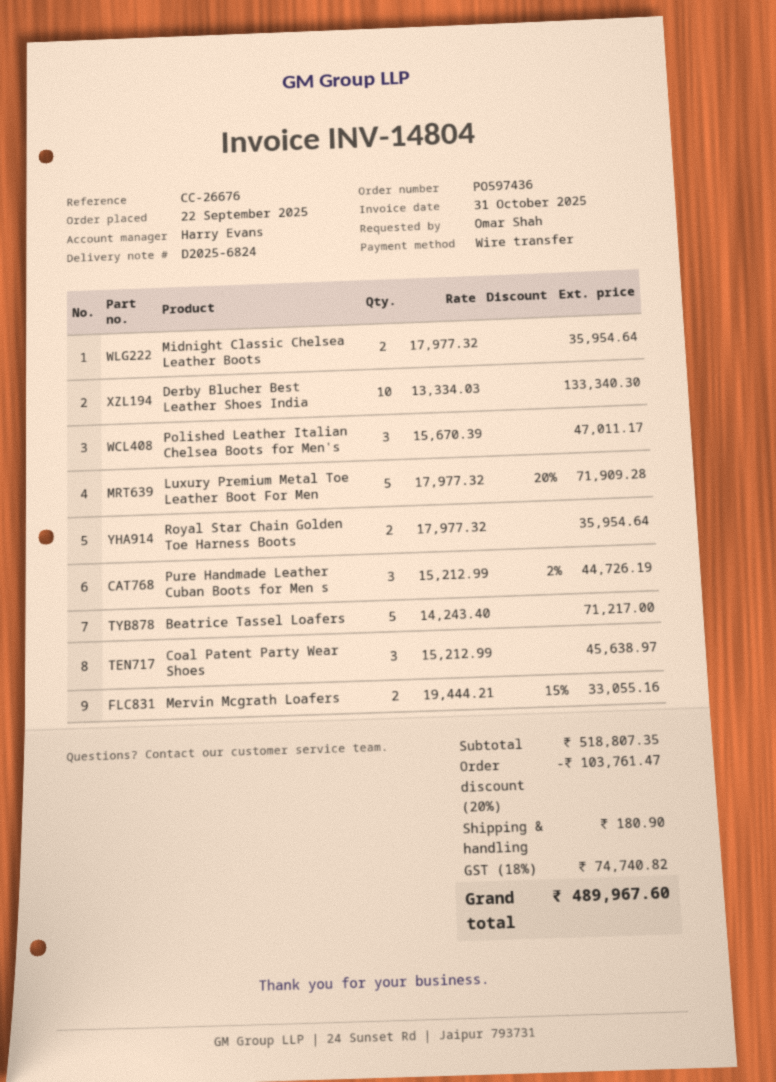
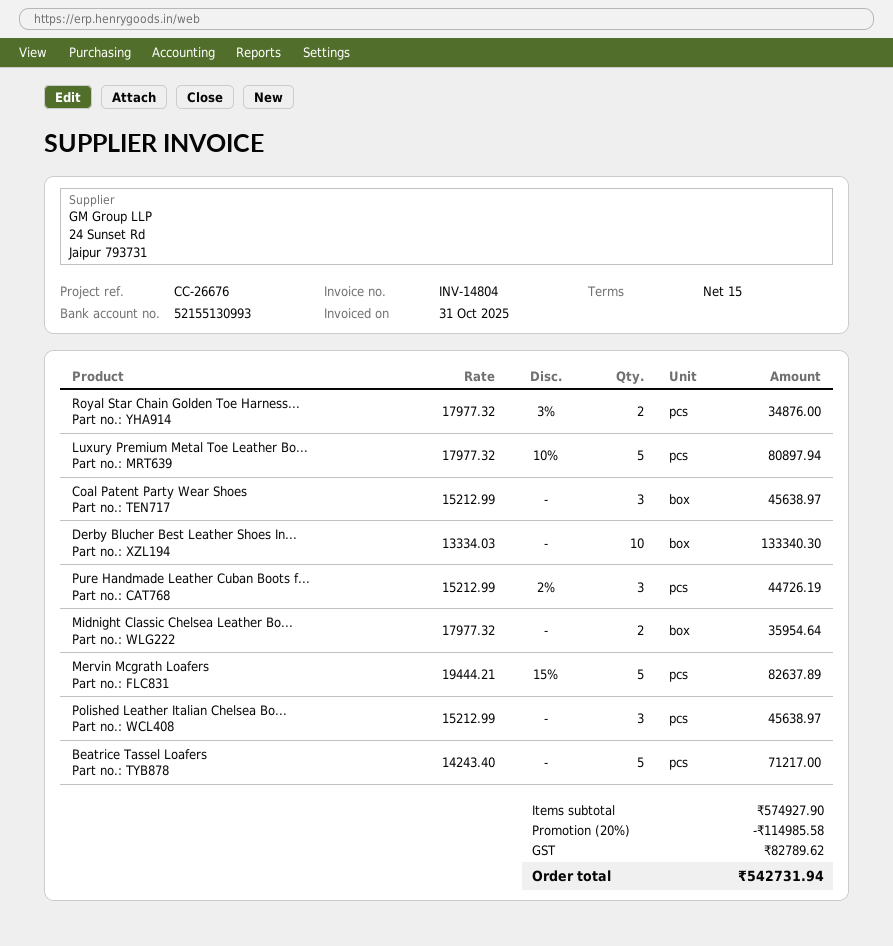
Polished Leather Italian Chelsea Boots for Men's: 3 x 15670.39 = 47011.17 -> 3 x 15212.99 = 45638.97
Luxury Premium Metal Toe Leather Boot For Men: 5 x 17977.32 - 20% = 71909.28 -> 5 x 17977.32 - 10% = 80897.94
Royal Star Chain Golden Toe Harness Boots: 2 x 17977.32 = 35954.64 -> 2 x 17977.32 - 3% = 34876.00
Mervin Mcgrath Loafers: 2 x 19444.21 - 15% = 33055.16 -> 5 x 19444.21 - 15% = 82637.89
subtotal: 518807.35 -> 574927.90
discount: 20% = 103761.47 -> 20% = 114985.58
shipping: 180.90 -> none
tax: 74740.82 -> 82789.62
total: 489967.60 -> 542731.94

